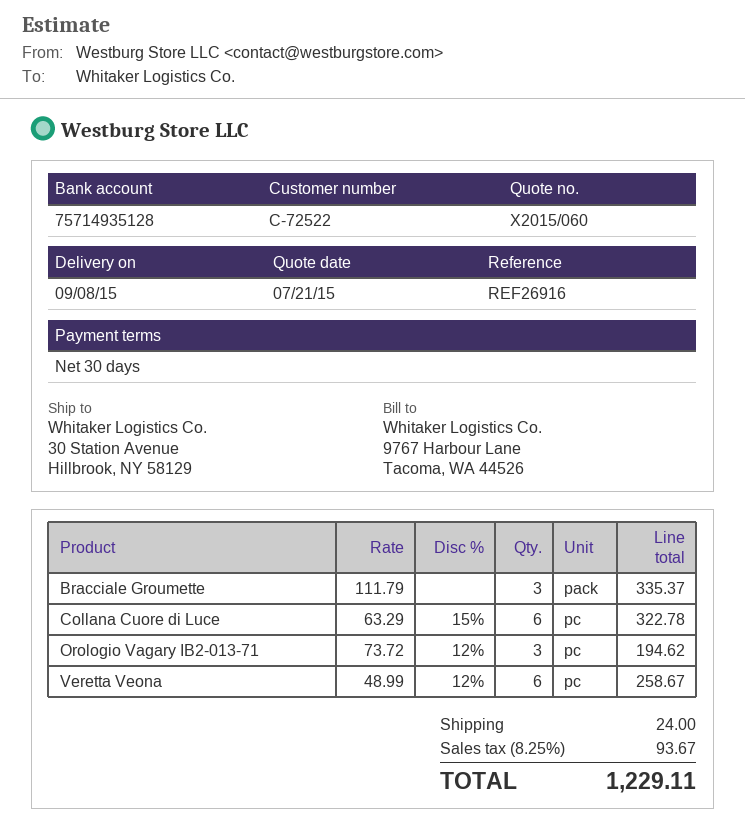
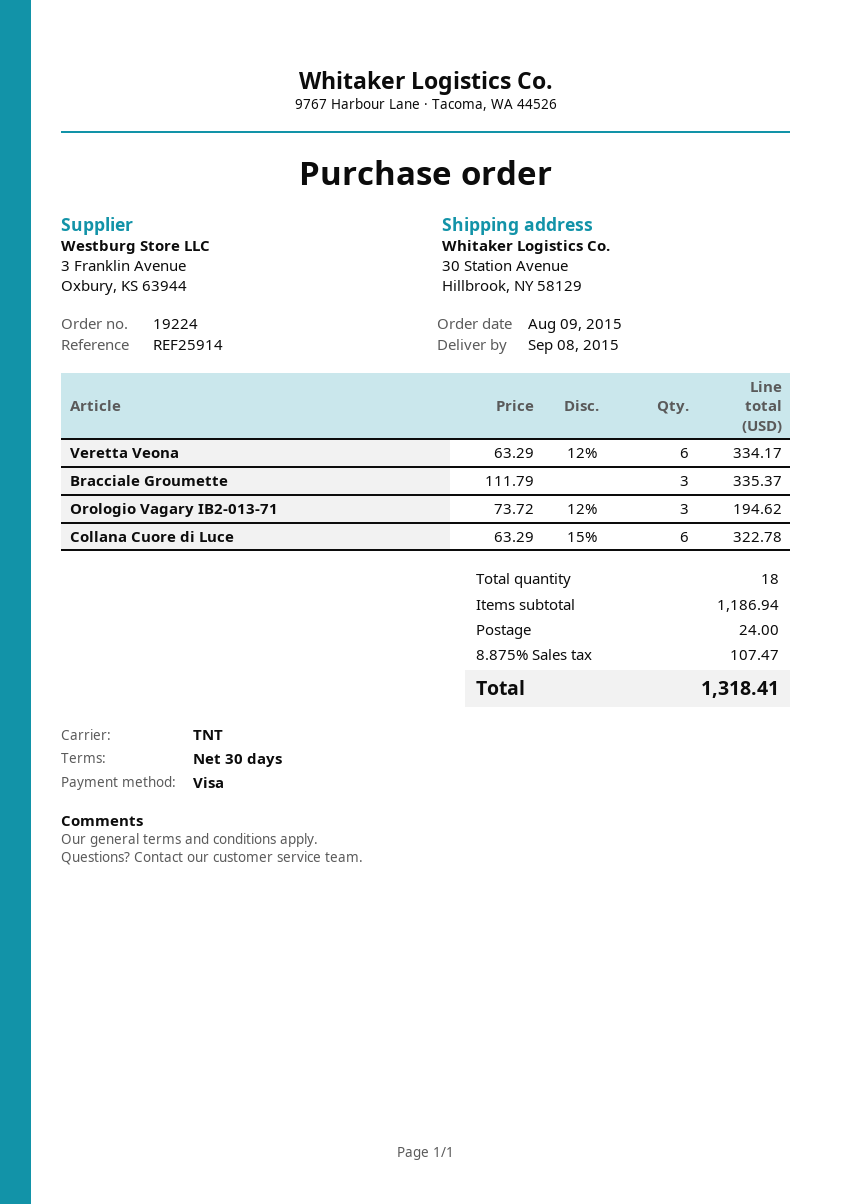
reference: REF26916 -> REF25914
Veretta Veona: 6 x 48.99 - 12% = 258.67 -> 6 x 63.29 - 12% = 334.17
tax: 8.25% = 93.67 -> 8.875% = 107.47
total: 1229.11 -> 1318.41

